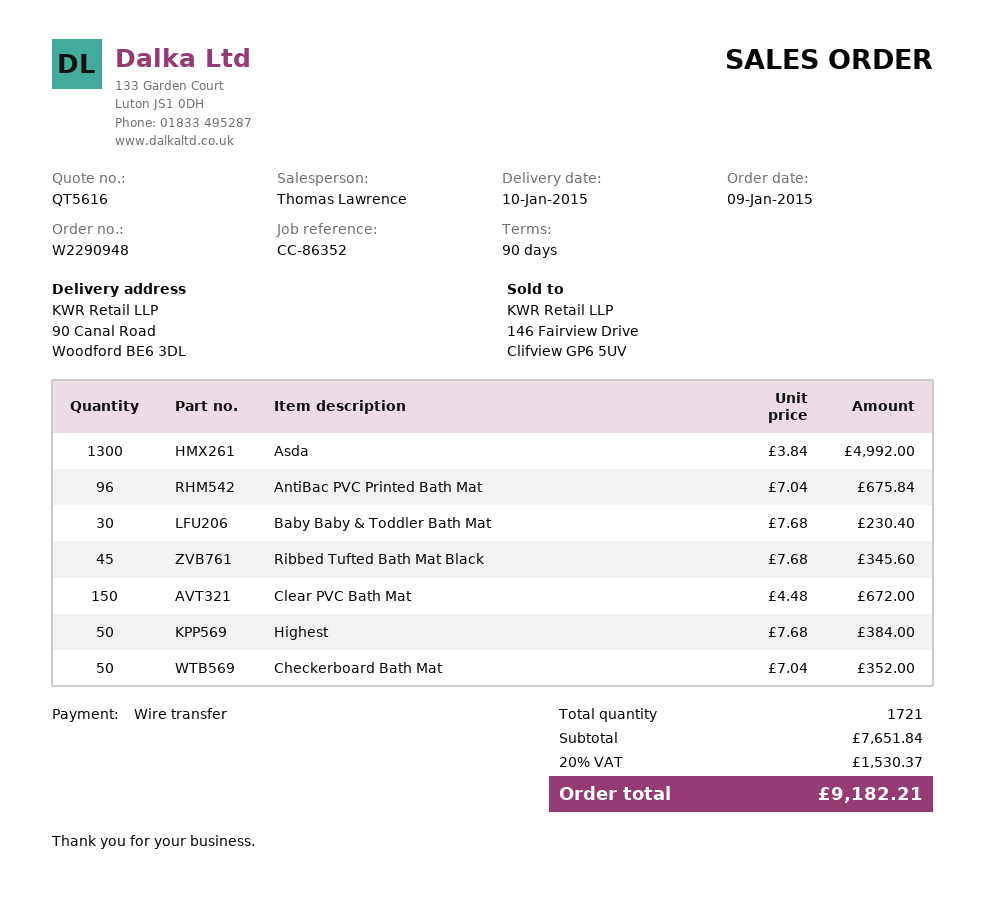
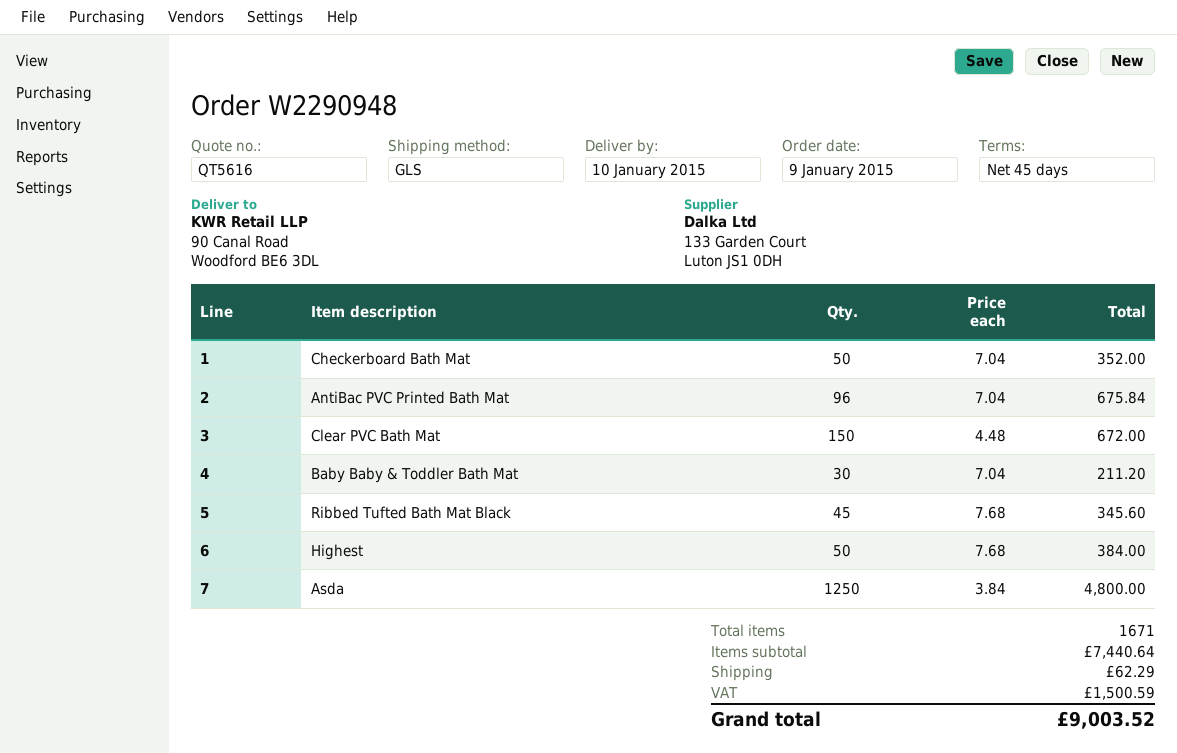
payment terms: 90 days -> 45 days
Asda: 1300 x 3.84 = 4992.00 -> 1250 x 3.84 = 4800.00
Baby Baby & Toddler Bath Mat: 30 x 7.68 = 230.40 -> 30 x 7.04 = 211.20
total quantity: 1721 -> 1671
subtotal: 7651.84 -> 7440.64
shipping: none -> 62.29
tax: 1530.37 -> 1500.59
total: 9182.21 -> 9003.52

